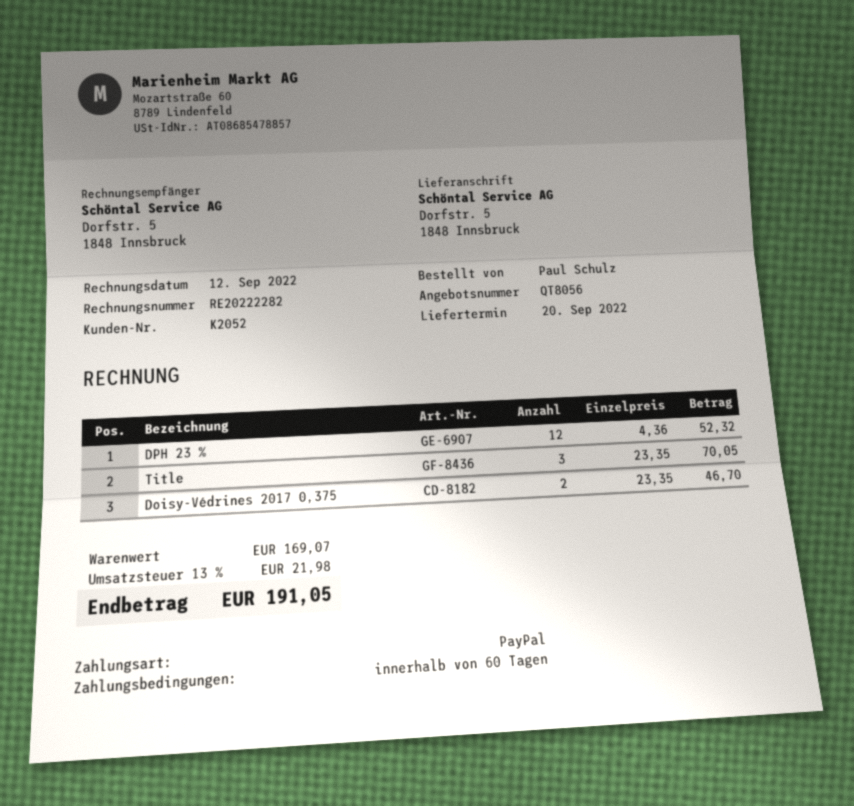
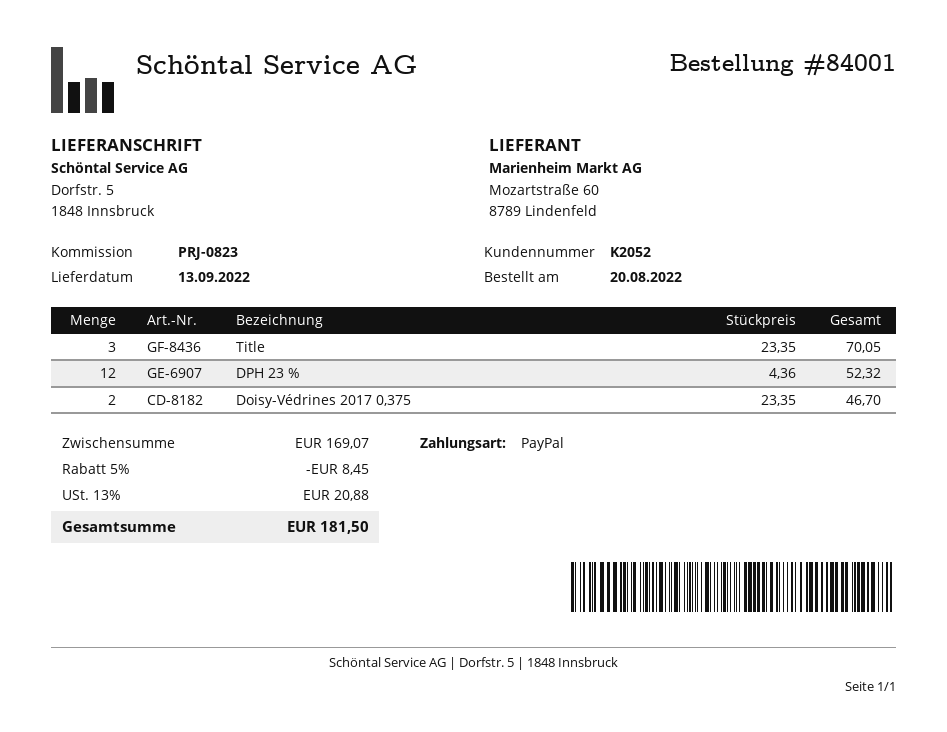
delivery date: 2022-09-20 -> 2022-09-13
discount: none -> 5% = 8.45
tax: 13% = 21.98 -> 13% = 20.88
total: 191.05 -> 181.50

